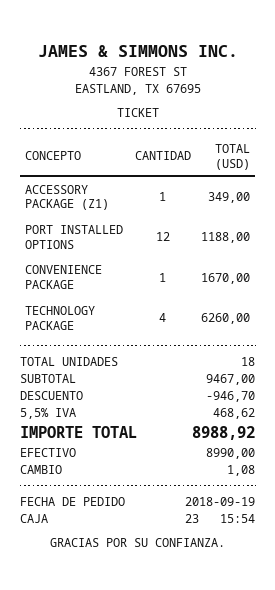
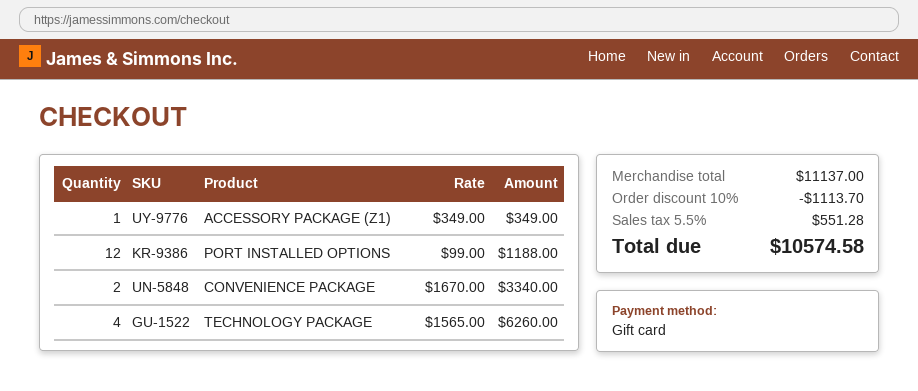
payment method: cash -> gift card
CONVENIENCE PACKAGE: 1 for 1670.00 -> 2 for 3340.00
subtotal: 9467.00 -> 11137.00
discount: 946.70 -> 1113.70
tax: 5.5% = 468.62 -> 5.5% = 551.28
total: 8988.92 -> 10574.58

